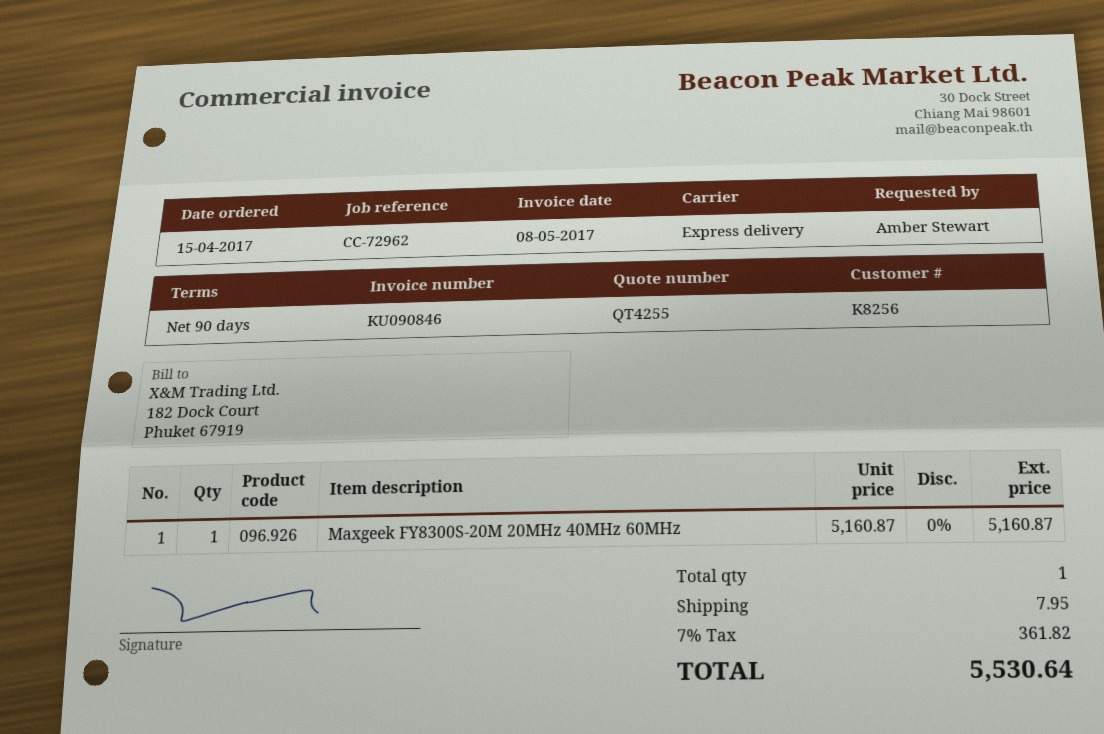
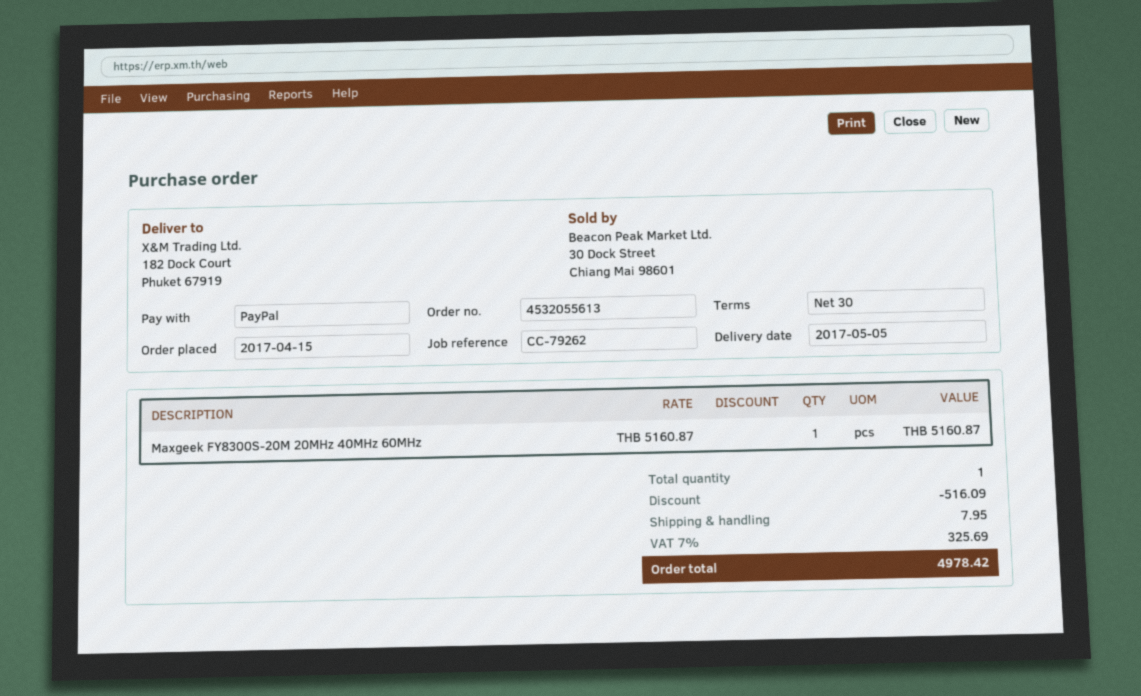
payment terms: 90 days -> 30 days
reference: CC-72962 -> CC-79262
discount: none -> 516.09
tax: 7% = 361.82 -> 7% = 325.69
total: 5530.64 -> 4978.42

